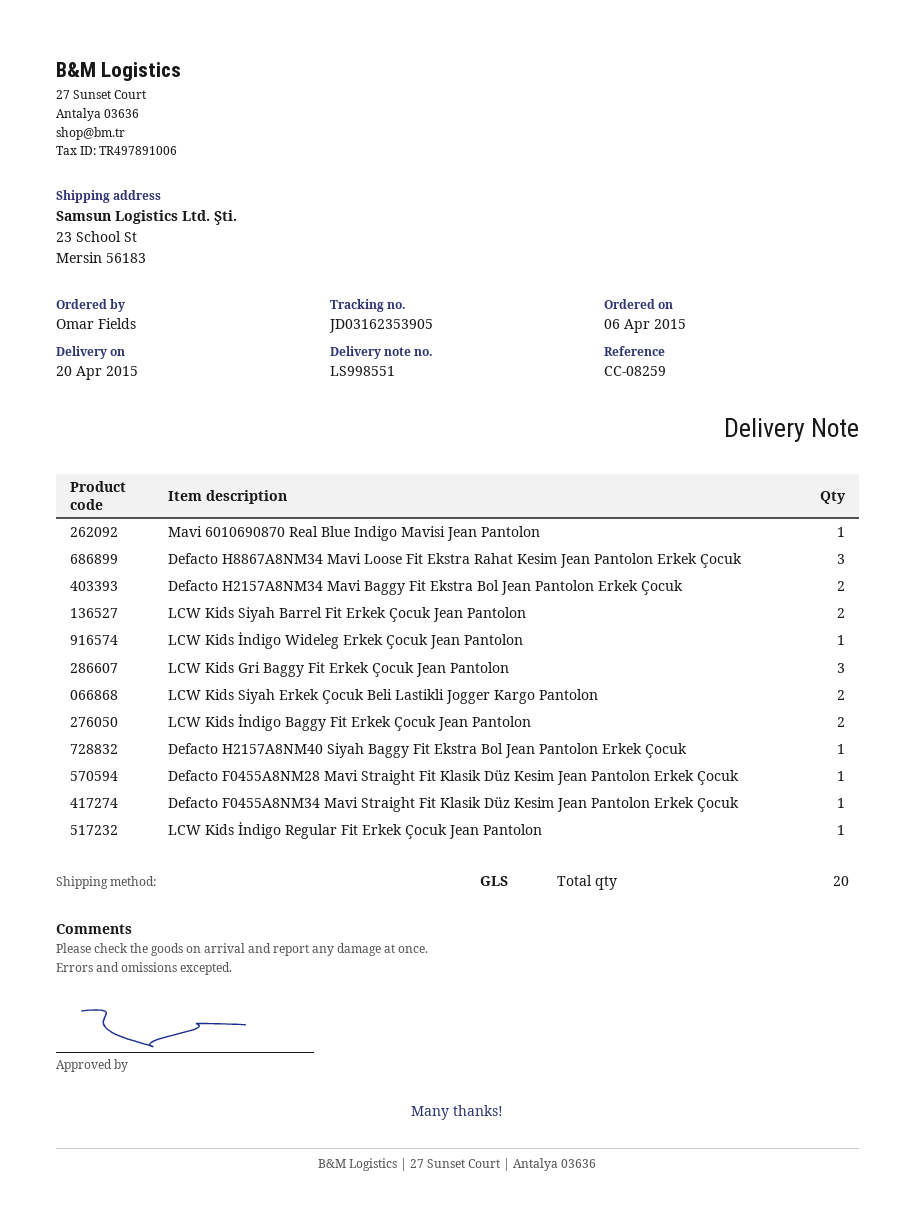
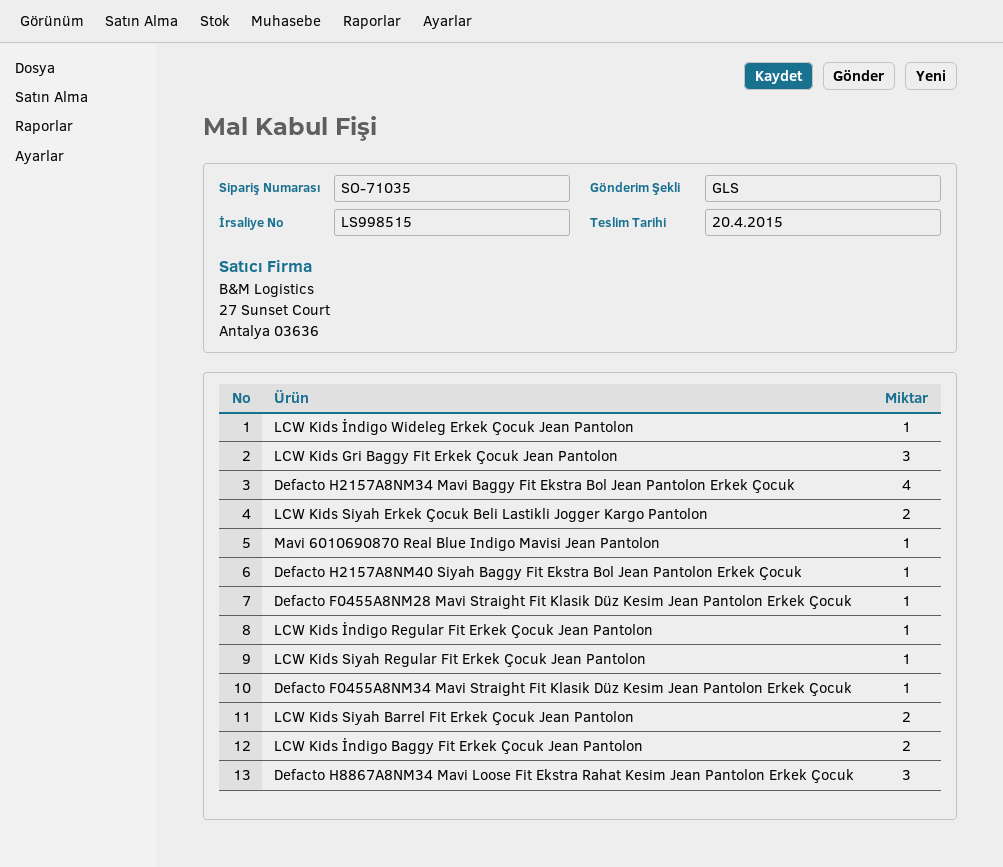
delivery note number: LS998551 -> LS998515
Defacto H2157A8NM34 Mavi Baggy Fit Ekstra Bol Jean Pantolon Erkek Çocuk: 2 -> 4
LCW Kids Siyah Regular Fit Erkek Çocuk Jean Pantolon: none -> 1

